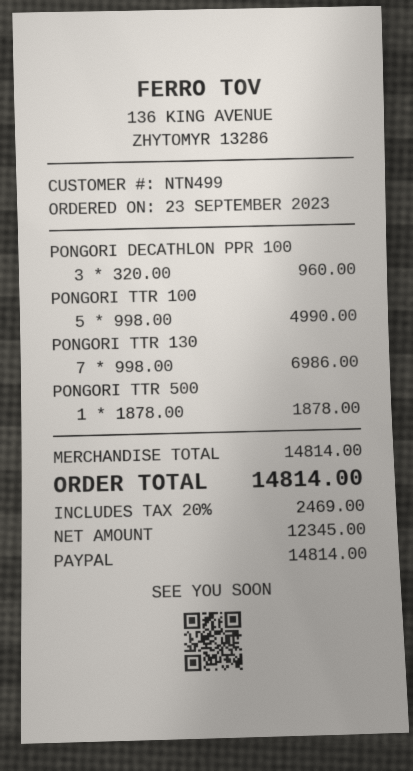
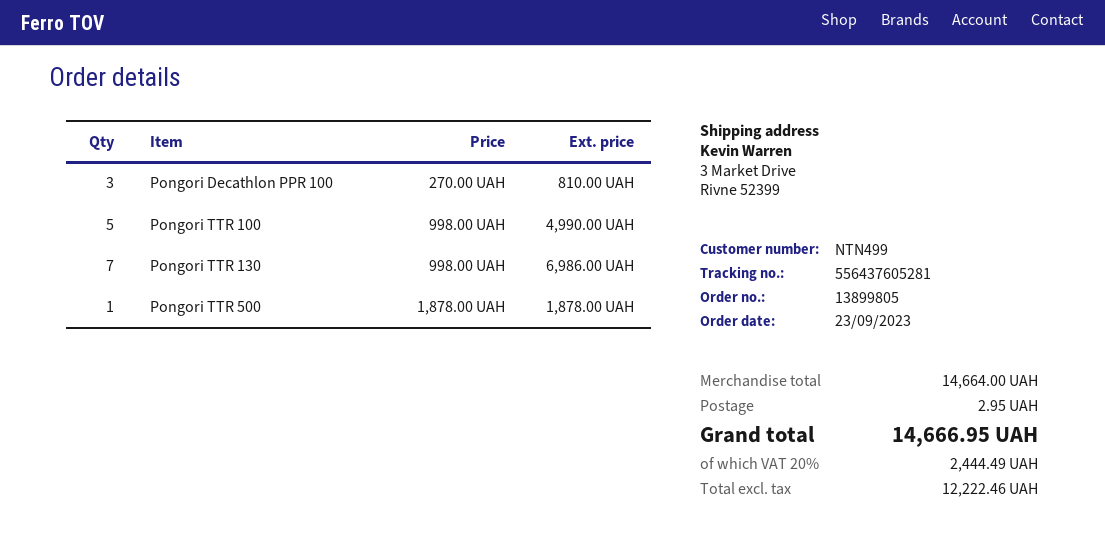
PONGORI DECATHLON PPR 100: 3 x 320.00 = 960.00 -> 3 x 270.00 = 810.00
subtotal: 14814.00 -> 14664.00
shipping: none -> 2.95
net: 12345.00 -> 12222.46
tax: 20% = 2469.00 -> 20% = 2444.49
total: 14814.00 -> 14666.95

